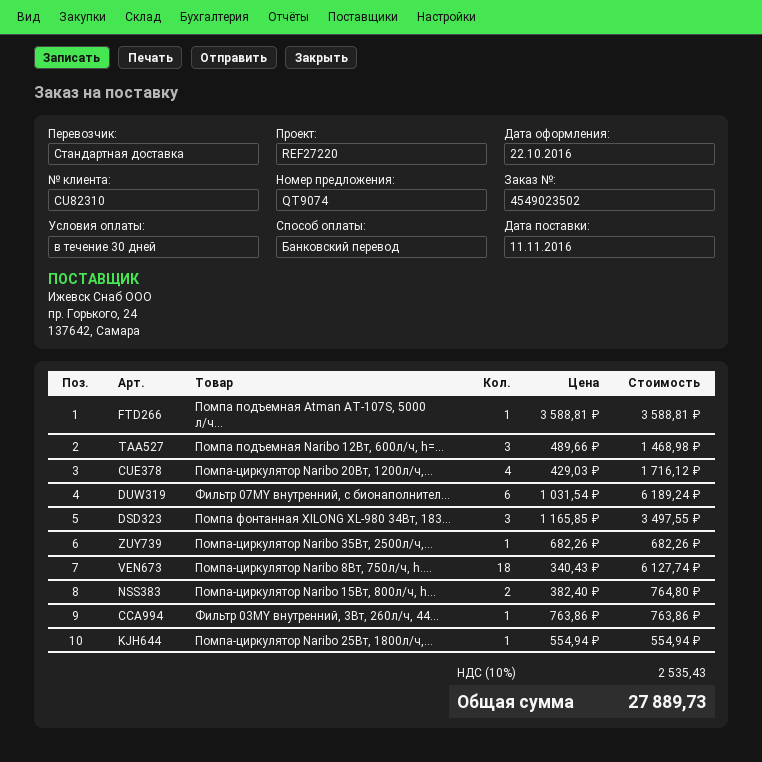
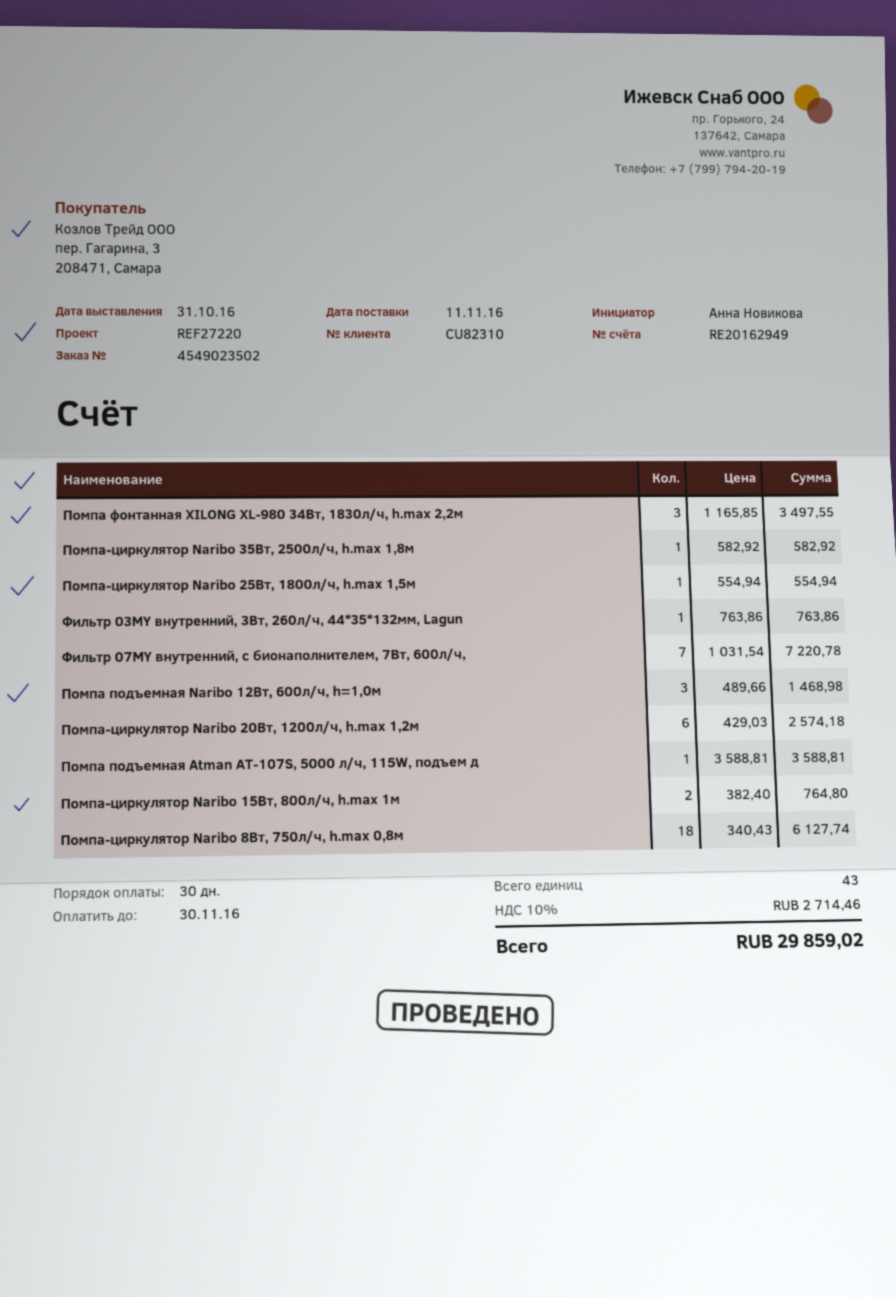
Помпа-циркулятор Naribo 20Вт, 1200л/ч,...: 4 x 429.03 = 1716.12 -> 6 x 429.03 = 2574.18
Фильтр 07MY внутренний, с бионаполнител...: 6 x 1031.54 = 6189.24 -> 7 x 1031.54 = 7220.78
Помпа-циркулятор Naribo 35Вт, 2500л/ч,...: 1 x 682.26 = 682.26 -> 1 x 582.92 = 582.92
tax: 10% = 2535.43 -> 10% = 2714.46
total: 27889.73 -> 29859.02

